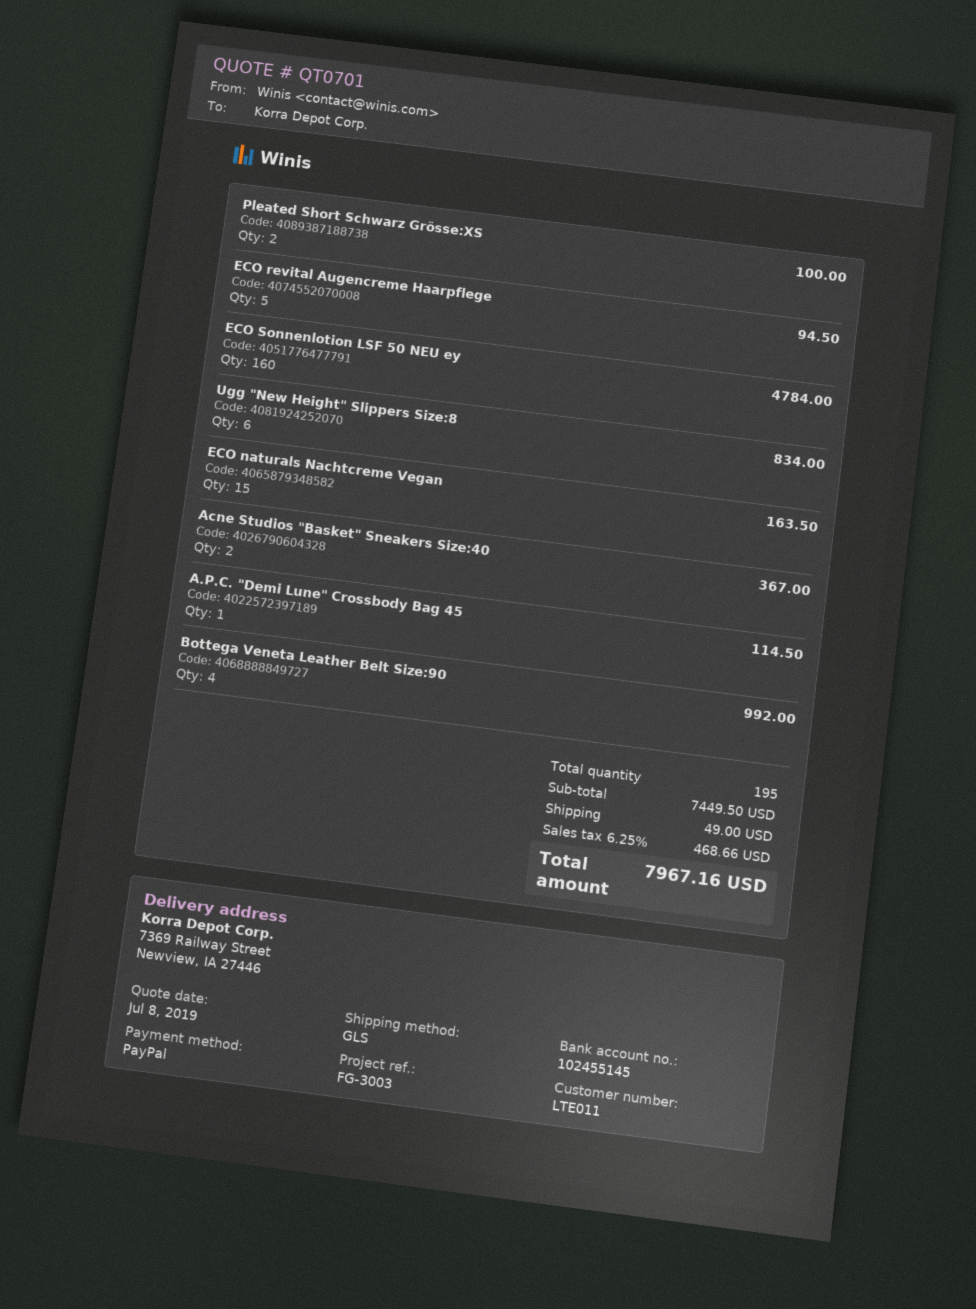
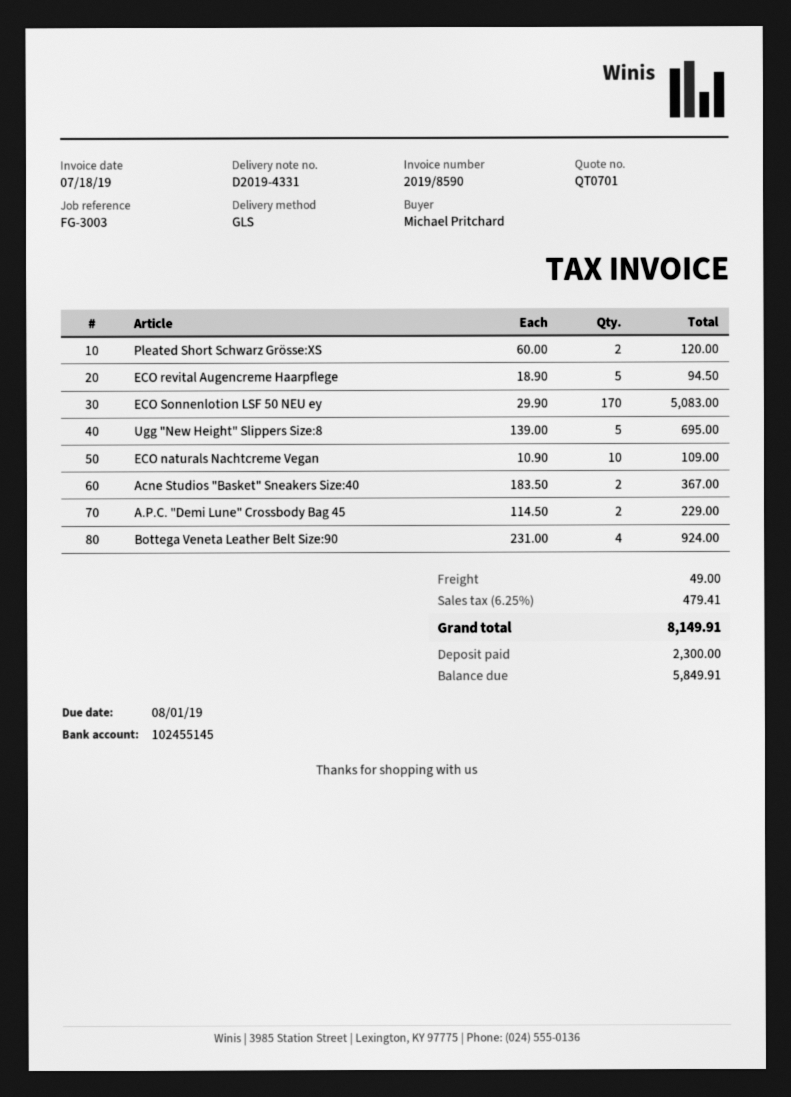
Pleated Short Schwarz Grösse:XS: 2 for 100.00 -> 2 for 120.00
ECO Sonnenlotion LSF 50 NEU ey: 160 for 4784.00 -> 170 for 5083.00
Ugg "New Height" Slippers Size:8: 6 for 834.00 -> 5 for 695.00
ECO naturals Nachtcreme Vegan: 15 for 163.50 -> 10 for 109.00
A.P.C. "Demi Lune" Crossbody Bag 45: 1 for 114.50 -> 2 for 229.00
Bottega Veneta Leather Belt Size:90: 4 for 992.00 -> 4 for 924.00
tax: 6.25% = 468.66 -> 6.25% = 479.41
total: 7967.16 -> 8149.91

